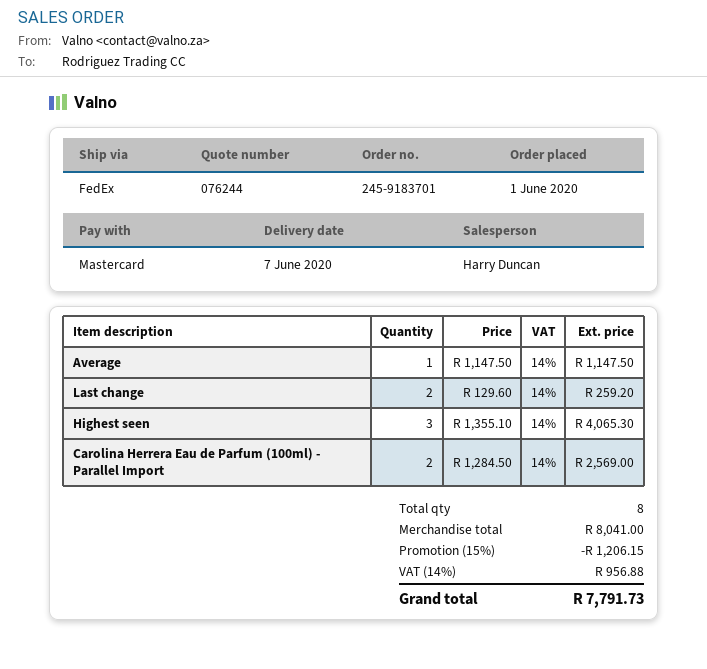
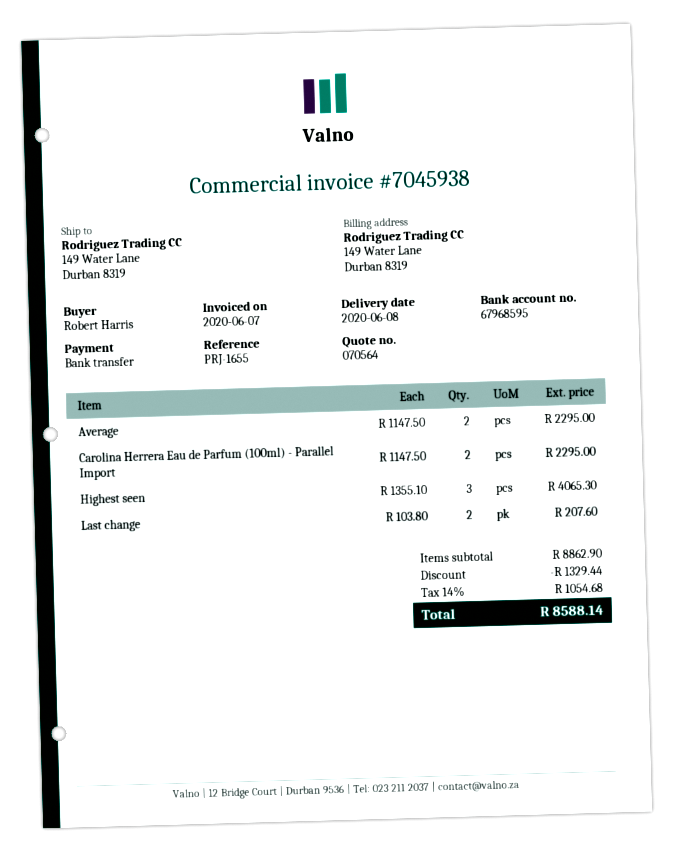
quote number: 076244 -> 070564
delivery date: 2020-06-07 -> 2020-06-08
payment method: Mastercard -> bank transfer
Average: 1 x 1147.50 = 1147.50 -> 2 x 1147.50 = 2295.00
Last change: 2 x 129.60 = 259.20 -> 2 x 103.80 = 207.60
Carolina Herrera Eau de Parfum (100ml) - Parallel Import: 2 x 1284.50 = 2569.00 -> 2 x 1147.50 = 2295.00
subtotal: 8041.00 -> 8862.90
discount: 1206.15 -> 1329.44
tax: 14% = 956.88 -> 14% = 1054.68
total: 7791.73 -> 8588.14

